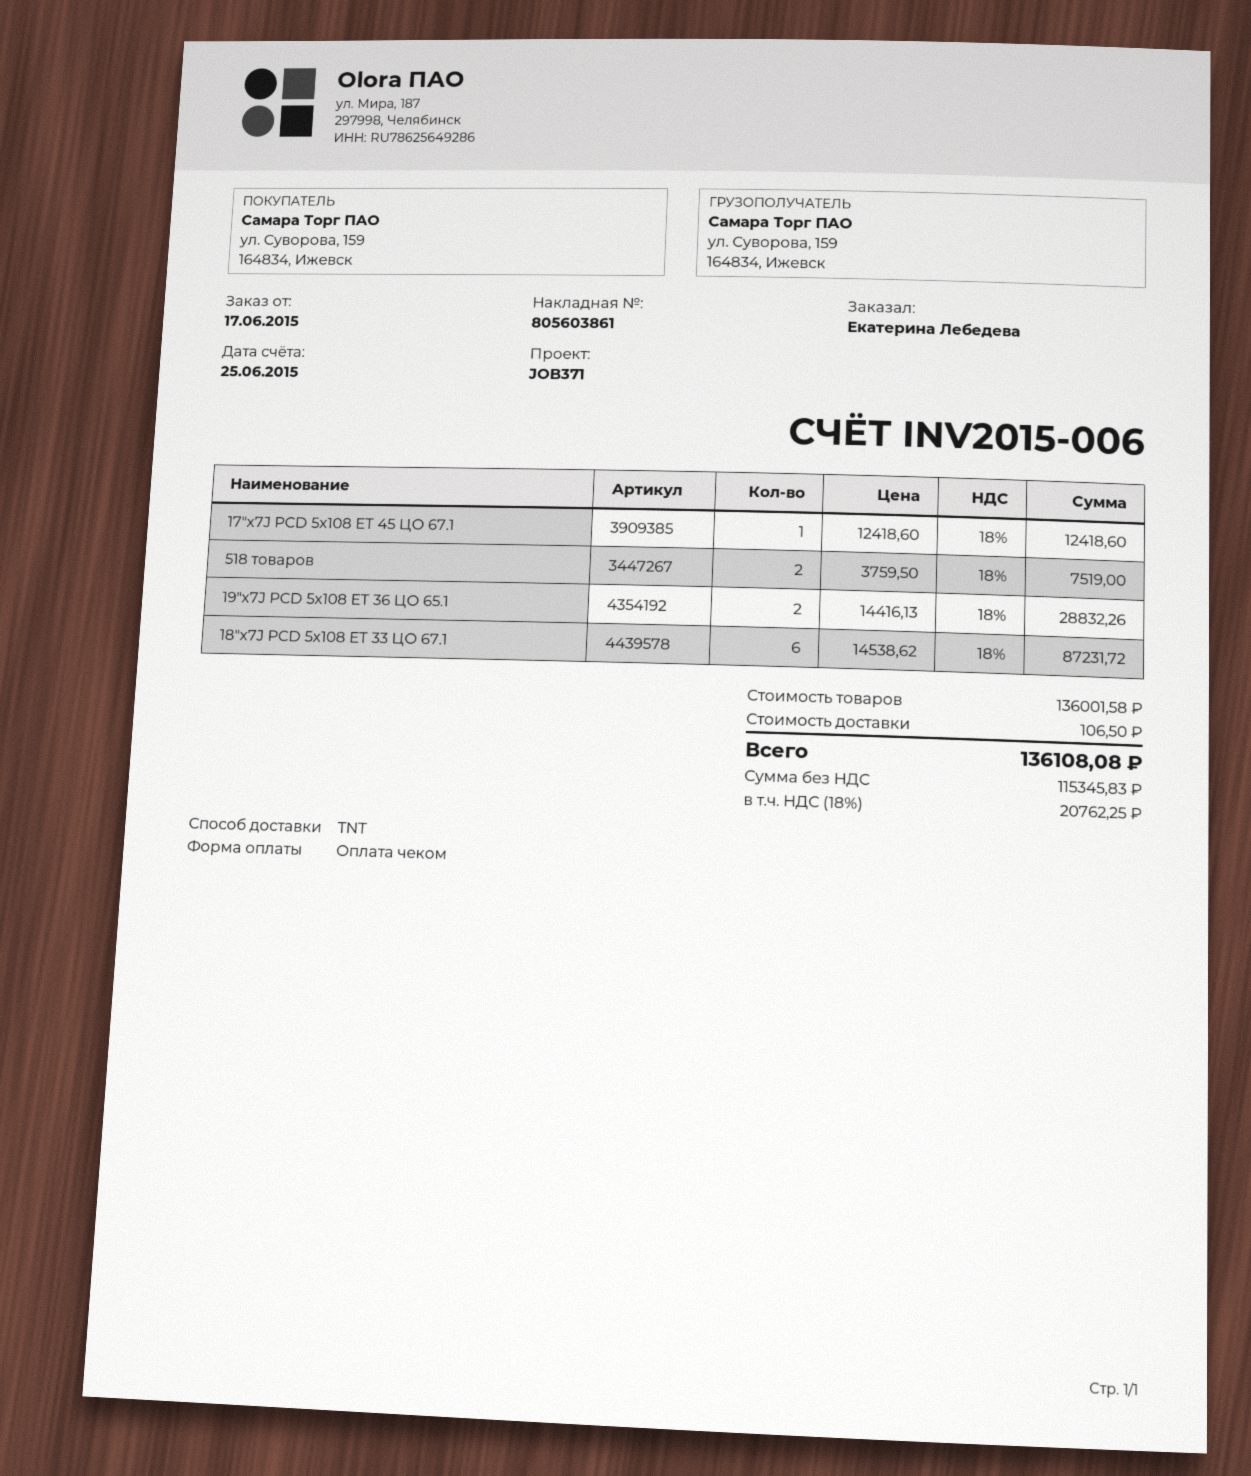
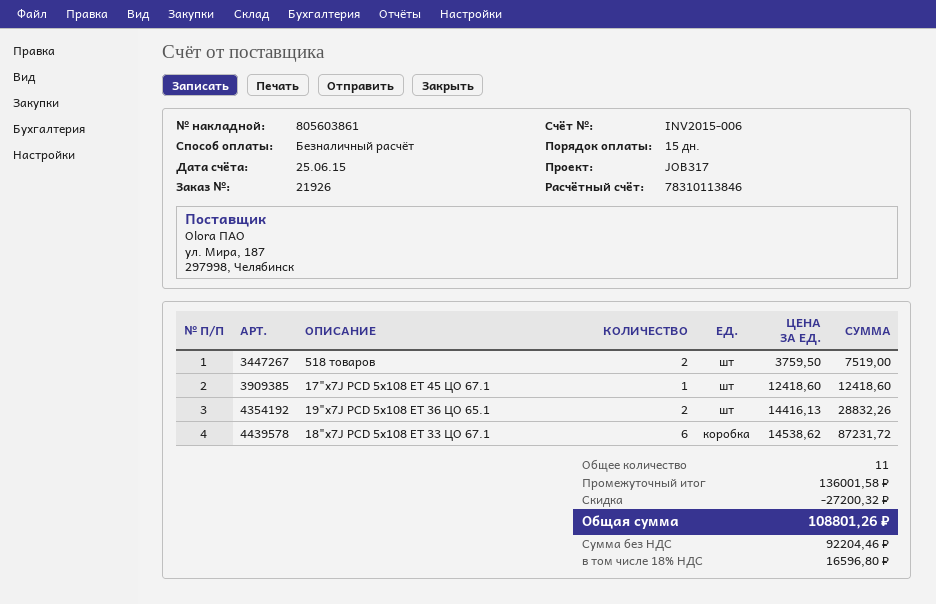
reference: JOB371 -> JOB317
payment method: cheque -> bank transfer
discount: none -> 27200.32
shipping: 106.50 -> none
net: 115345.83 -> 92204.46
tax: 18% = 20762.25 -> 18% = 16596.80
total: 136108.08 -> 108801.26

